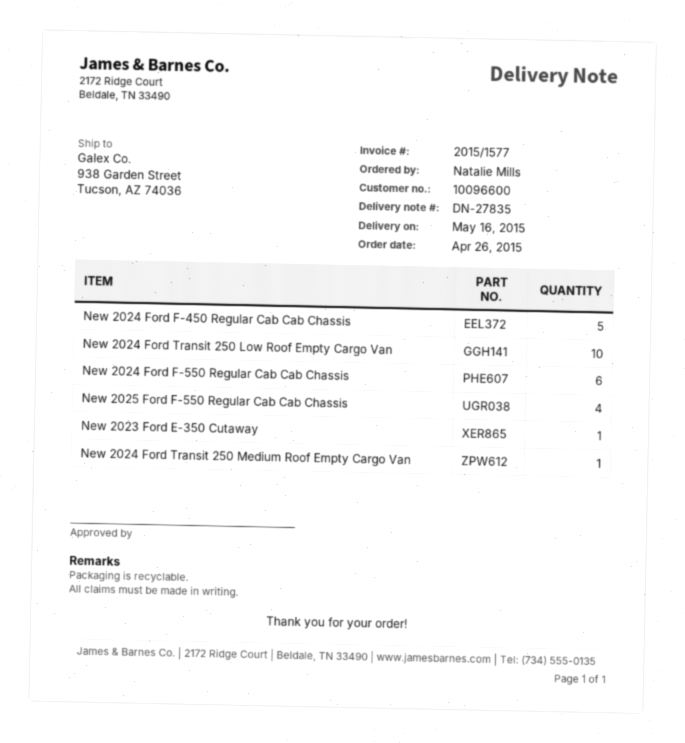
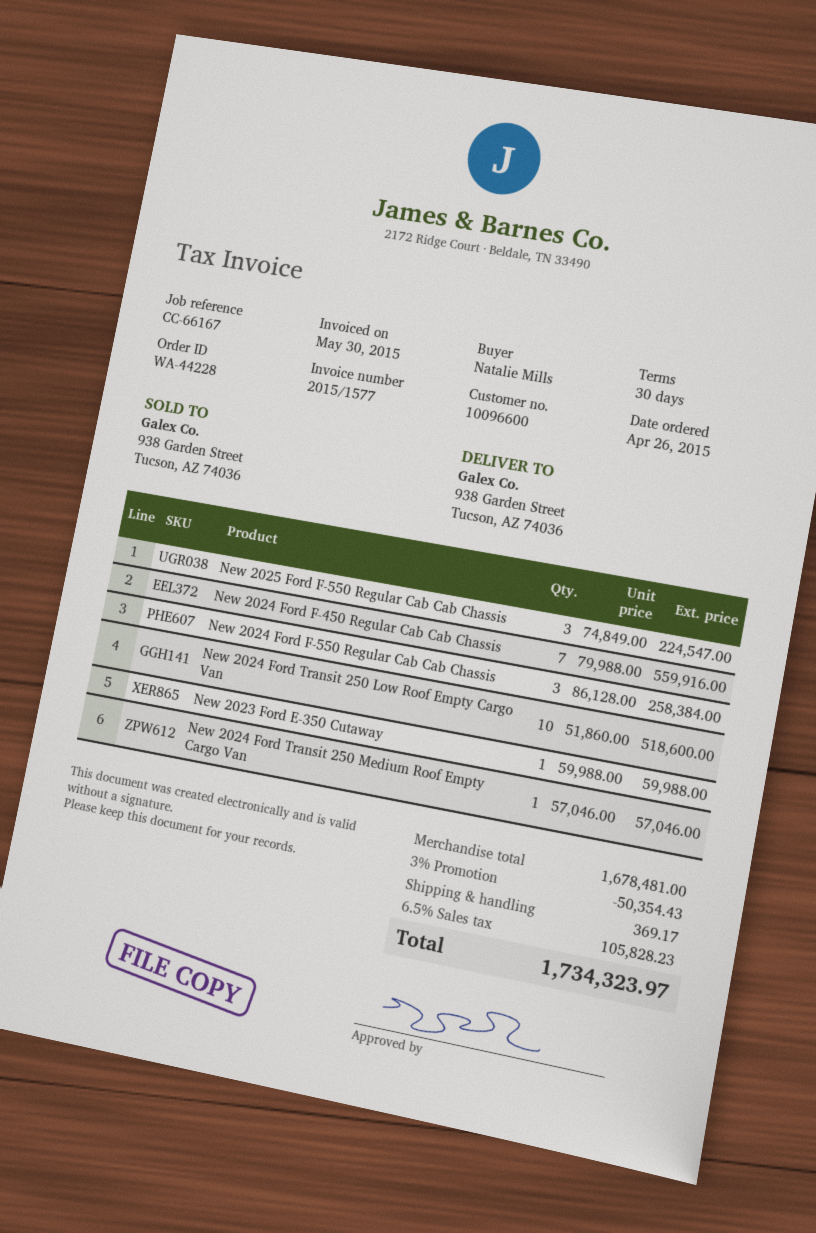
New 2024 Ford F-450 Regular Cab Cab Chassis: 5 -> 7
New 2024 Ford F-550 Regular Cab Cab Chassis: 6 -> 3
New 2025 Ford F-550 Regular Cab Cab Chassis: 4 -> 3

